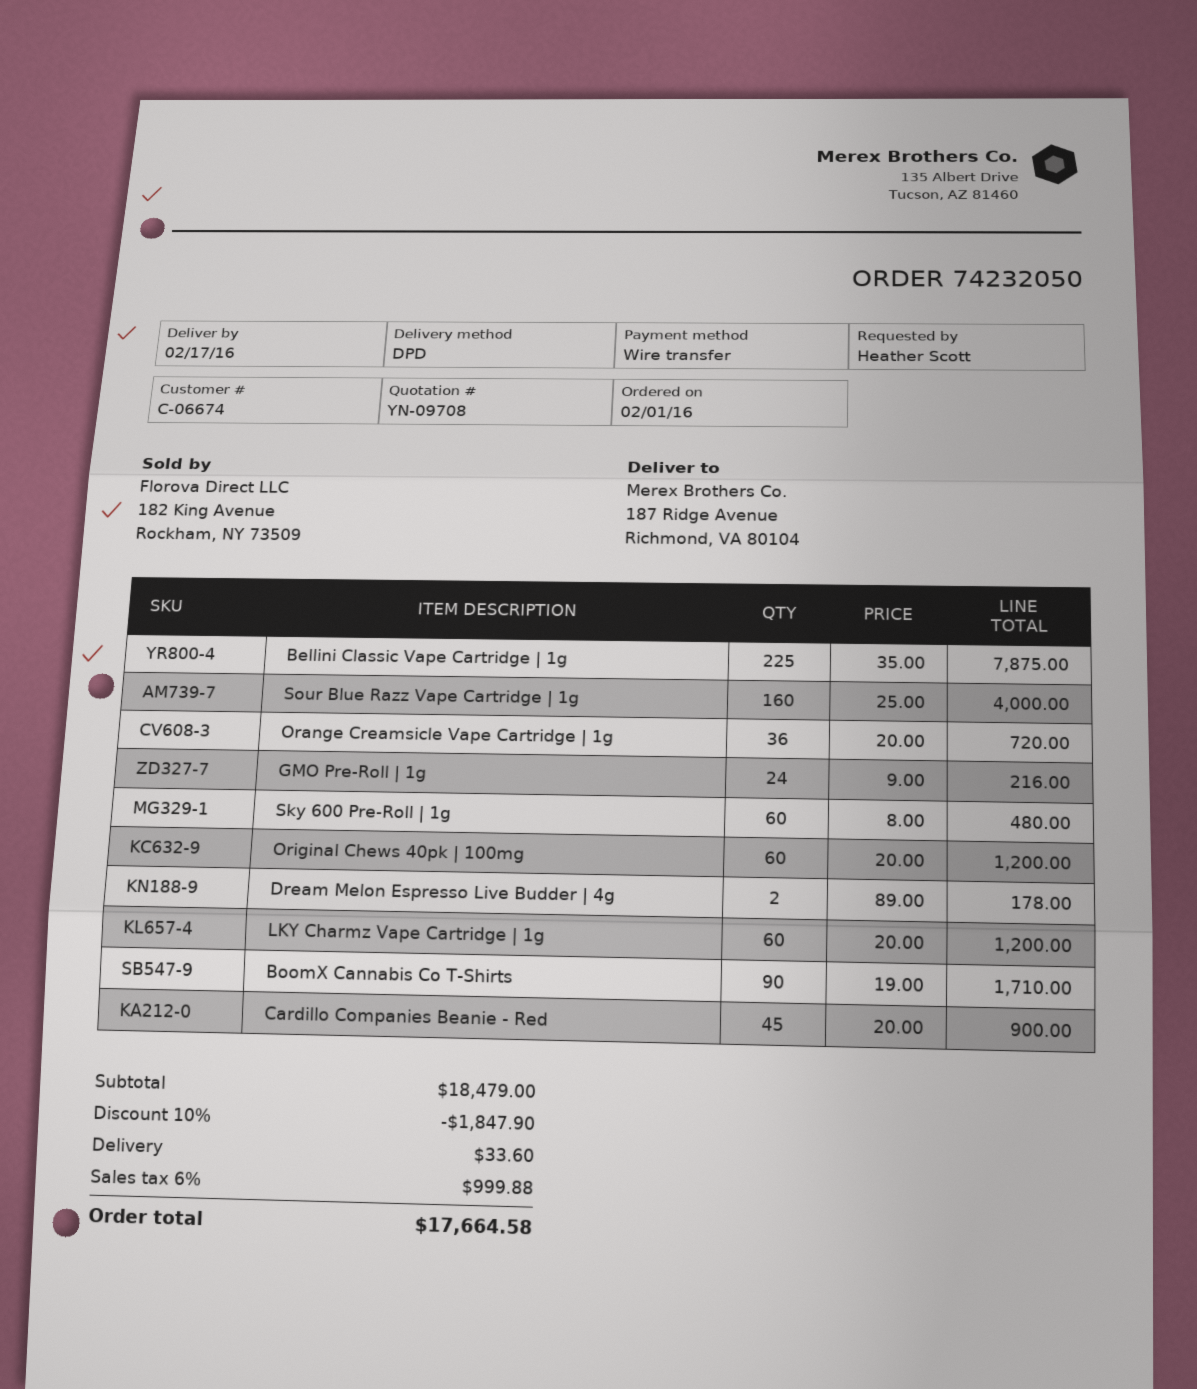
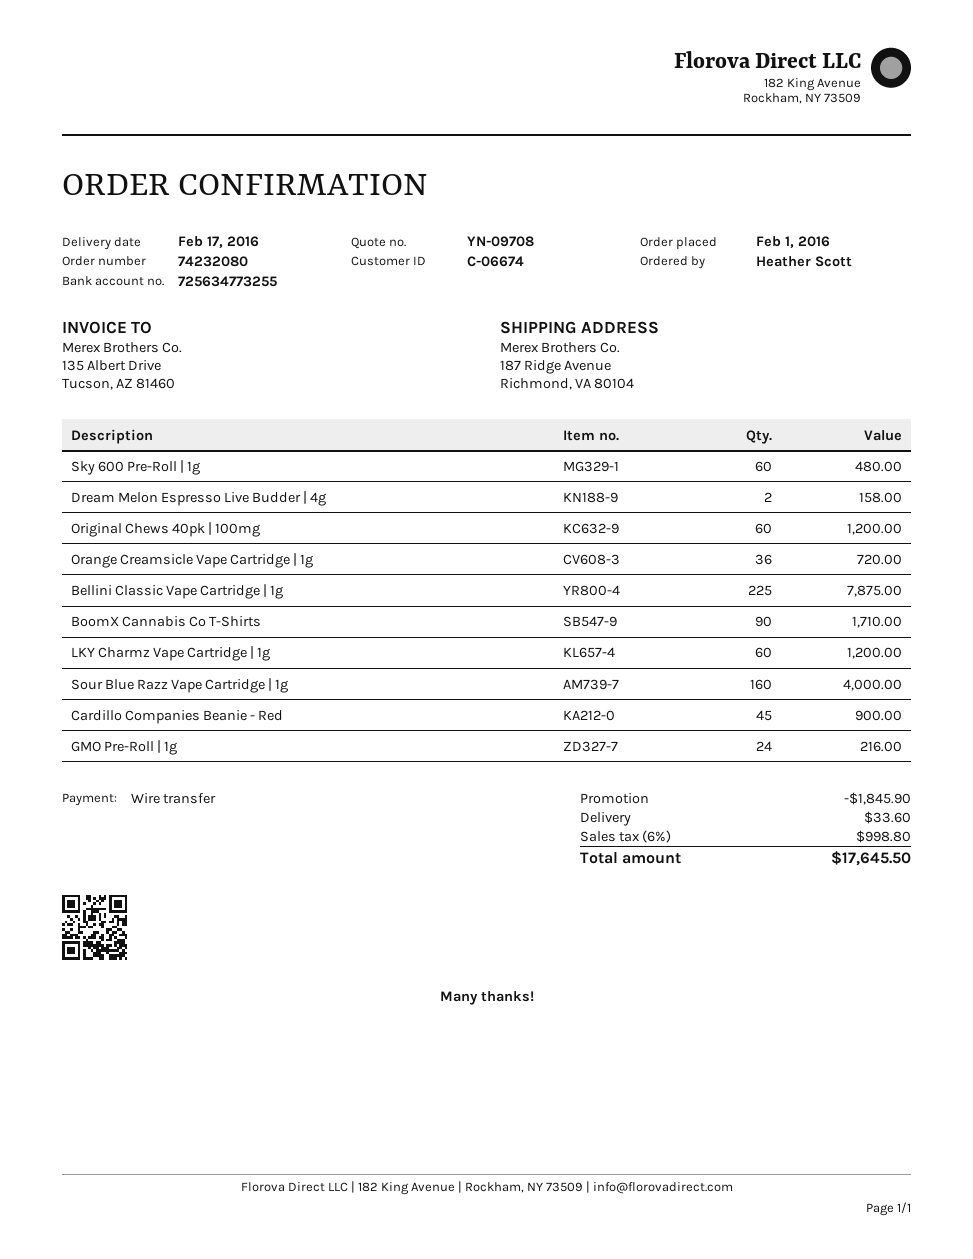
order number: 74232050 -> 74232080
Dream Melon Espresso Live Budder | 4g: 2 for 178.00 -> 2 for 158.00
discount: 1847.90 -> 1845.90
tax: 6% = 999.88 -> 6% = 998.80
total: 17664.58 -> 17645.50

